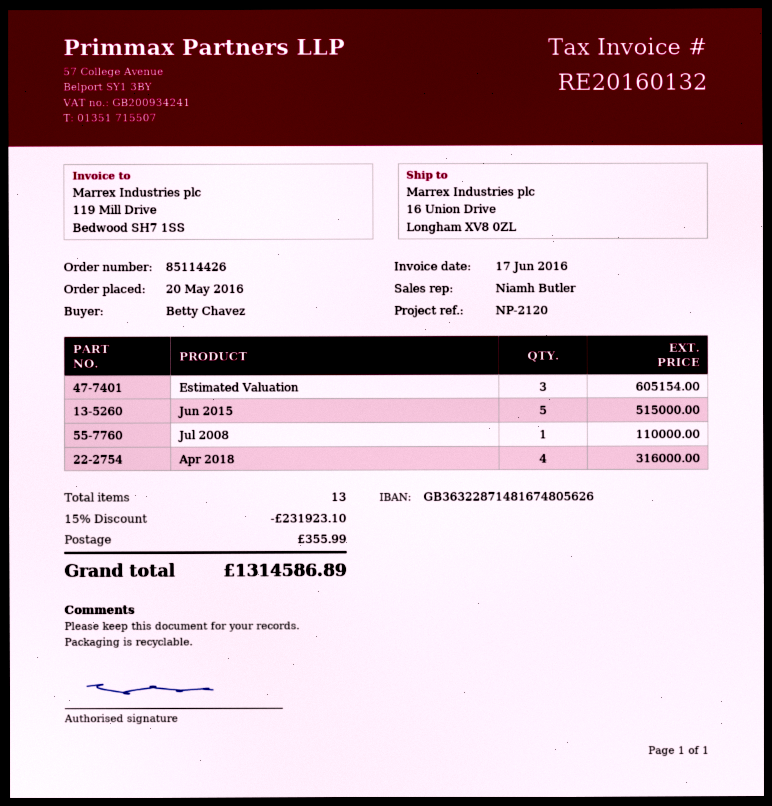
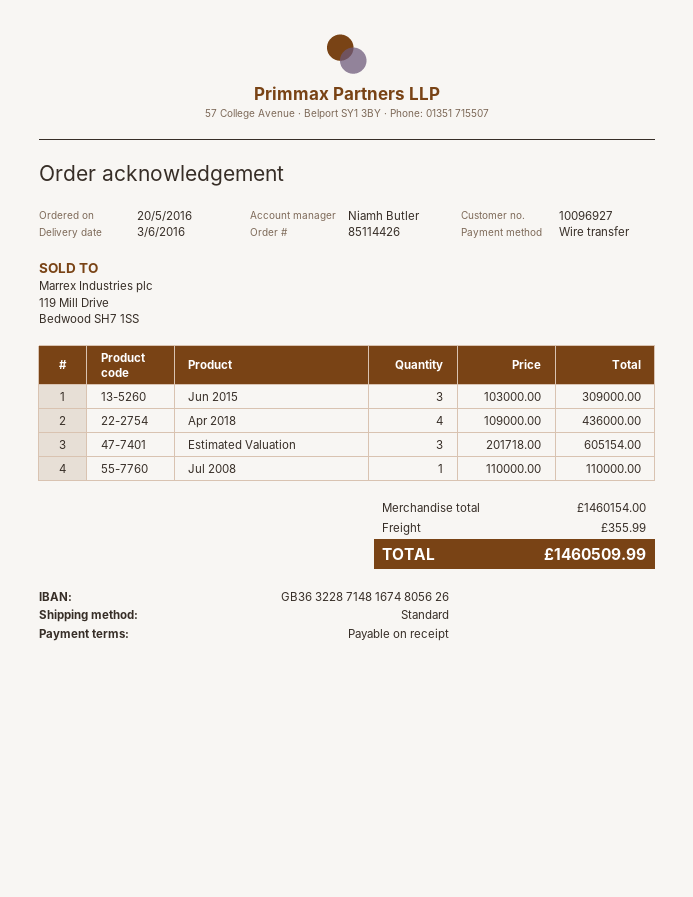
Jun 2015: 5 for 515000.00 -> 3 for 309000.00
Apr 2018: 4 for 316000.00 -> 4 for 436000.00
discount: 15% = 231923.10 -> none
total: 1314586.89 -> 1460509.99

